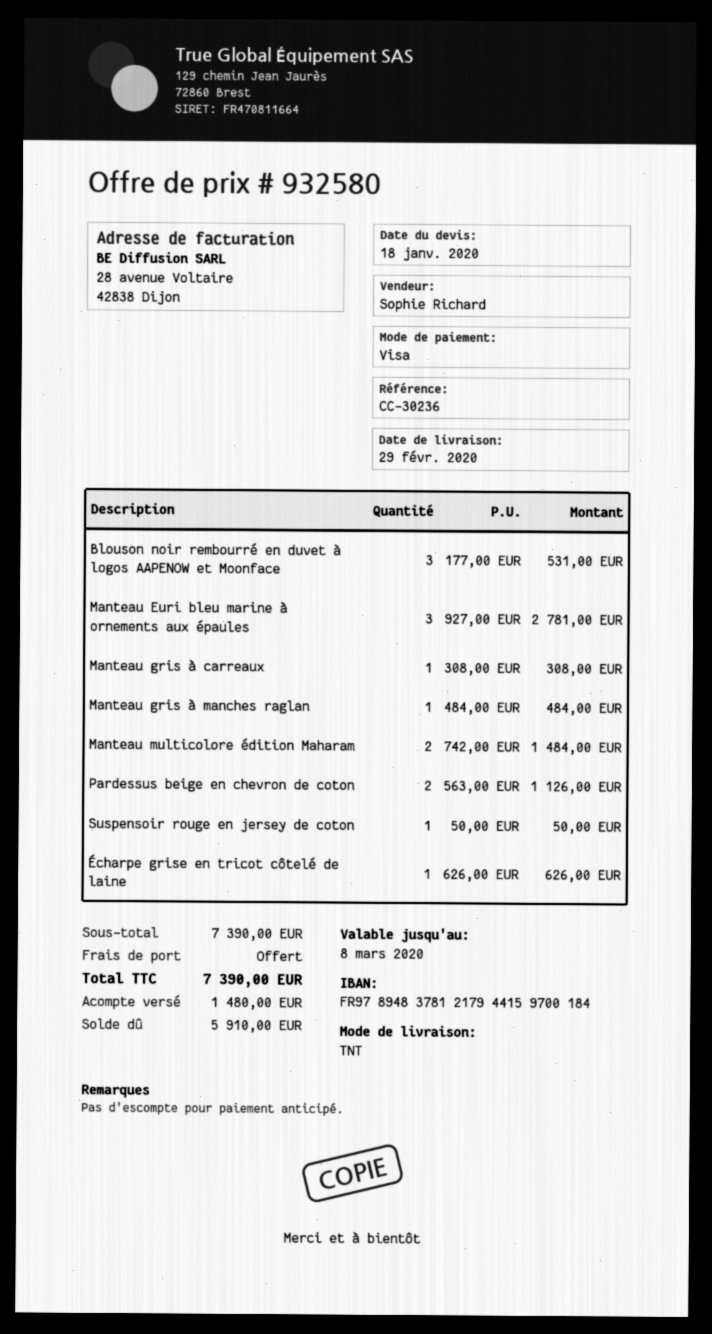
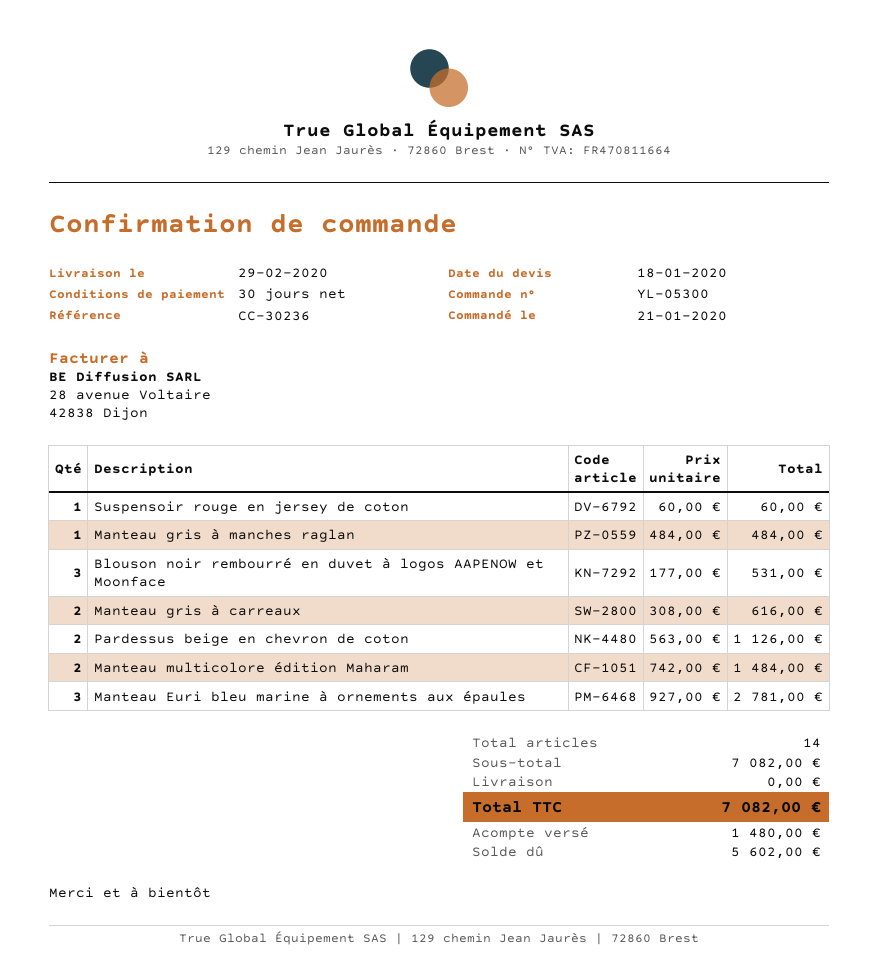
Manteau gris à carreaux: 1 x 308.00 = 308.00 -> 2 x 308.00 = 616.00
Suspensoir rouge en jersey de coton: 1 x 50.00 = 50.00 -> 1 x 60.00 = 60.00
Écharpe grise en tricot côtelé de laine: 1 x 626.00 = 626.00 -> none
subtotal: 7390.00 -> 7082.00
total: 7390.00 -> 7082.00
balance: 5910.00 -> 5602.00

